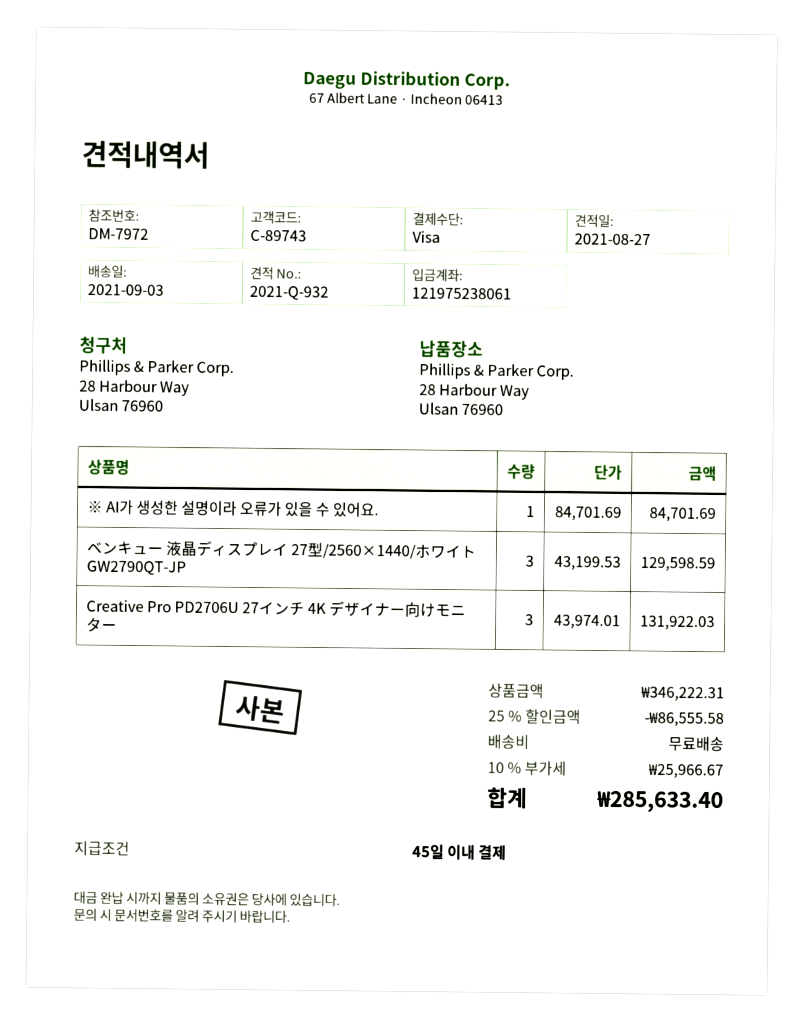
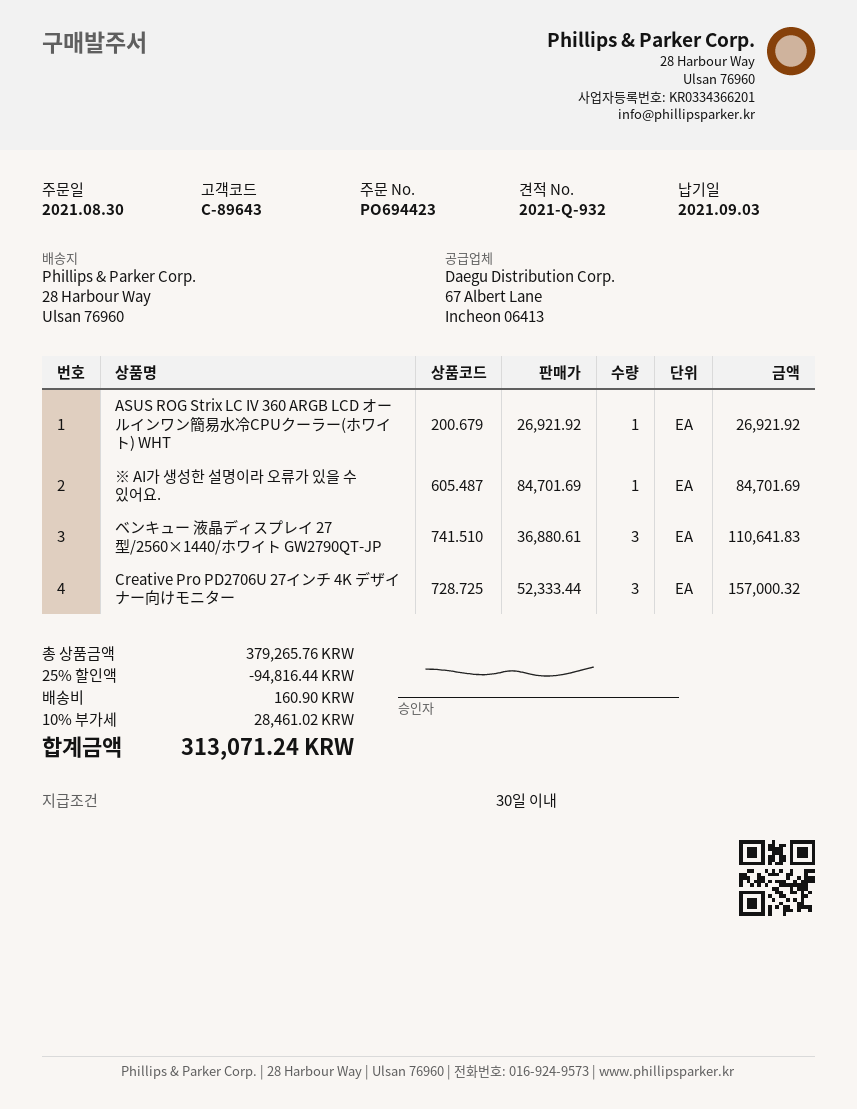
payment terms: 45 days -> 30 days
customer number: C-89743 -> C-89643
ベンキュー 液晶ディスプレイ 27型/2560×1440/ホワイト GW2790QT-JP: 3 x 43199.53 = 129598.59 -> 3 x 36880.61 = 110641.83
Creative Pro PD2706U 27インチ 4K デザイナー向けモニター: 3 x 43974.01 = 131922.03 -> 3 x 52333.44 = 157000.32
ASUS ROG Strix LC IV 360 ARGB LCD オールインワン簡易水冷CPUクーラー(ホワイト) WHT: none -> 1 x 26921.92 = 26921.92
subtotal: 346222.31 -> 379265.76
discount: 25% = 86555.58 -> 25% = 94816.44
shipping: 0.00 -> 160.90
tax: 10% = 25966.67 -> 10% = 28461.02
total: 285633.40 -> 313071.24

